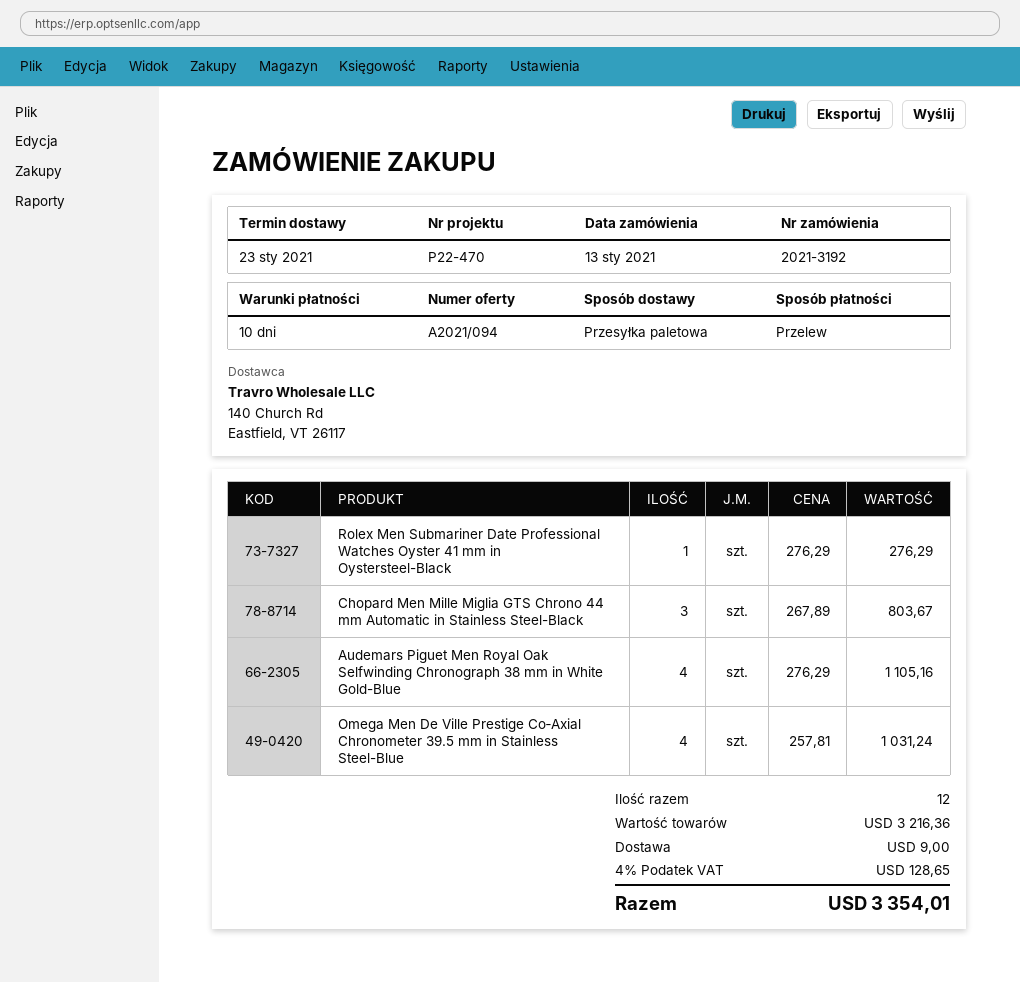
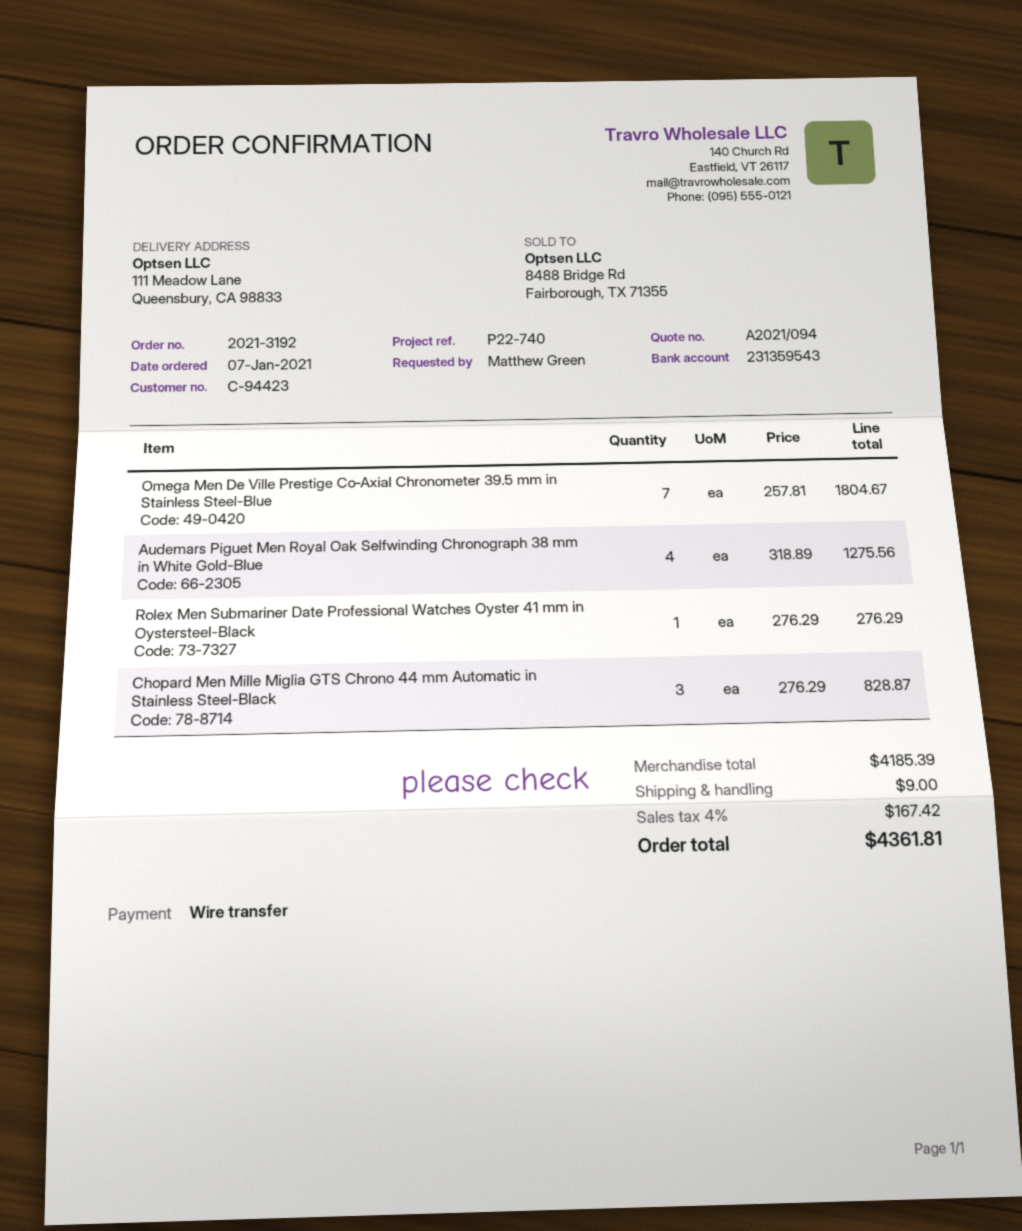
order date: 2021-01-13 -> 2021-01-07
reference: P22-470 -> P22-740
Chopard Men Mille Miglia GTS Chrono 44 mm Automatic in Stainless Steel-Black: 3 x 267.89 = 803.67 -> 3 x 276.29 = 828.87
Audemars Piguet Men Royal Oak Selfwinding Chronograph 38 mm in White Gold-Blue: 4 x 276.29 = 1105.16 -> 4 x 318.89 = 1275.56
Omega Men De Ville Prestige Co‑Axial Chronometer 39.5 mm in Stainless Steel-Blue: 4 x 257.81 = 1031.24 -> 7 x 257.81 = 1804.67
subtotal: 3216.36 -> 4185.39
tax: 4% = 128.65 -> 4% = 167.42
total: 3354.01 -> 4361.81

